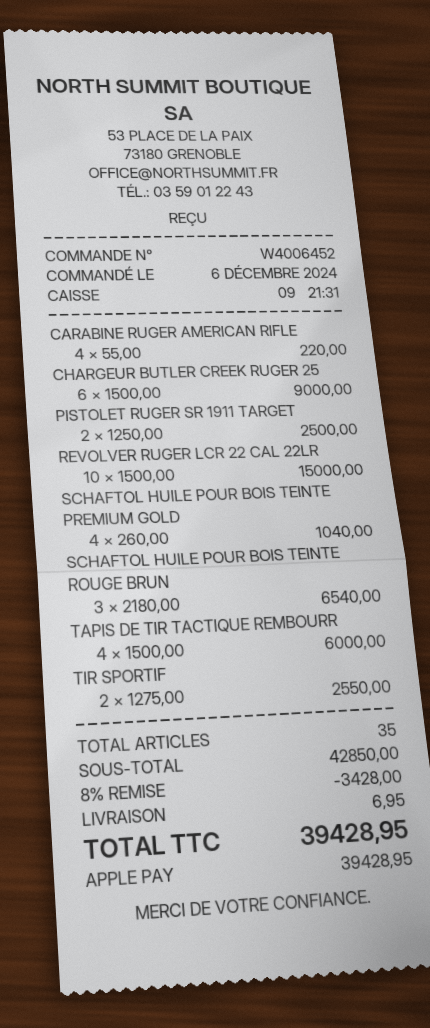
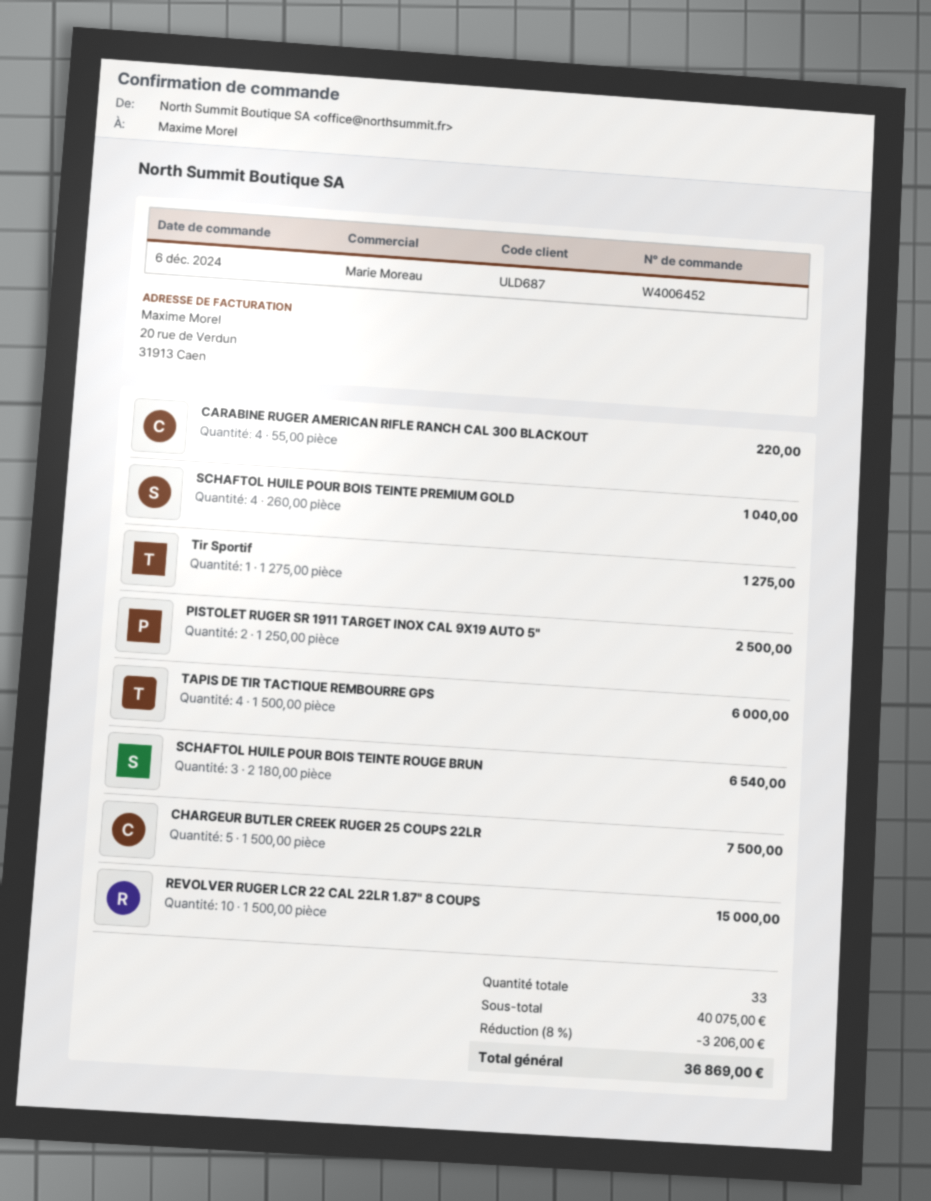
CHARGEUR BUTLER CREEK RUGER 25: 6 x 1500.00 = 9000.00 -> 5 x 1500.00 = 7500.00
TIR SPORTIF: 2 x 1275.00 = 2550.00 -> 1 x 1275.00 = 1275.00
total quantity: 35 -> 33
subtotal: 42850.00 -> 40075.00
discount: 8% = 3428.00 -> 8% = 3206.00
shipping: 6.95 -> none
total: 39428.95 -> 36869.00

